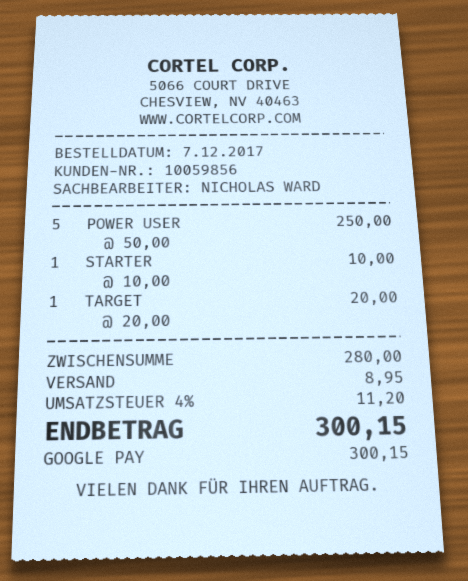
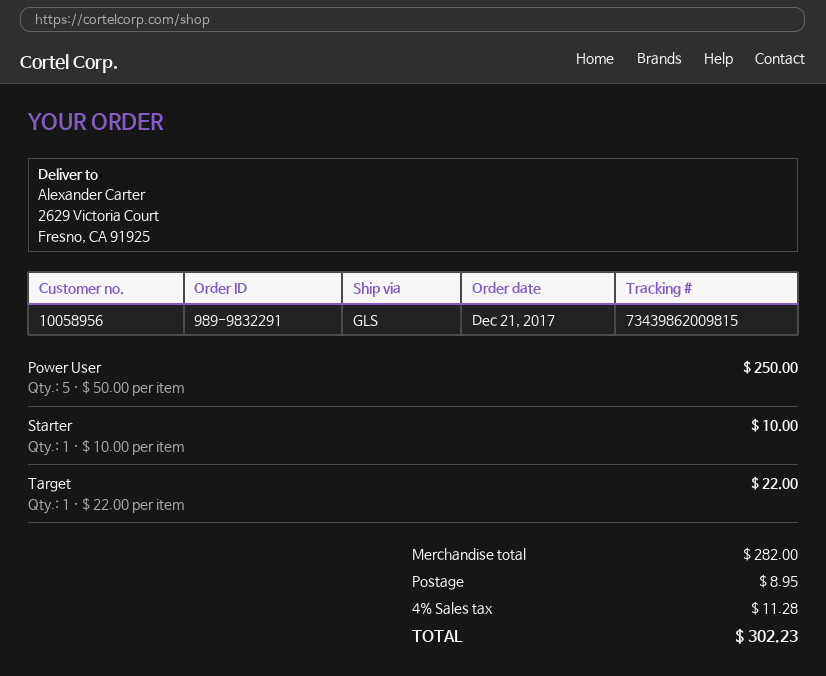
order date: 2017-12-07 -> 2017-12-21
customer number: 10059856 -> 10058956
TARGET: 1 x 20.00 = 20.00 -> 1 x 22.00 = 22.00
subtotal: 280.00 -> 282.00
tax: 4% = 11.20 -> 4% = 11.28
total: 300.15 -> 302.23

